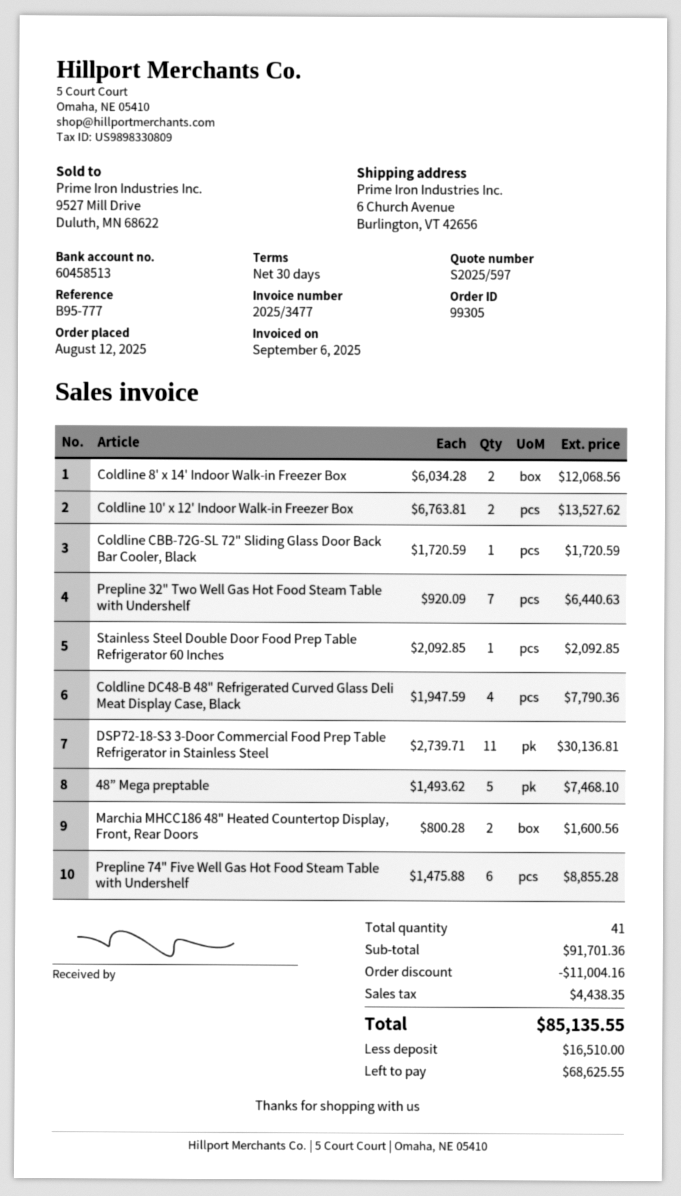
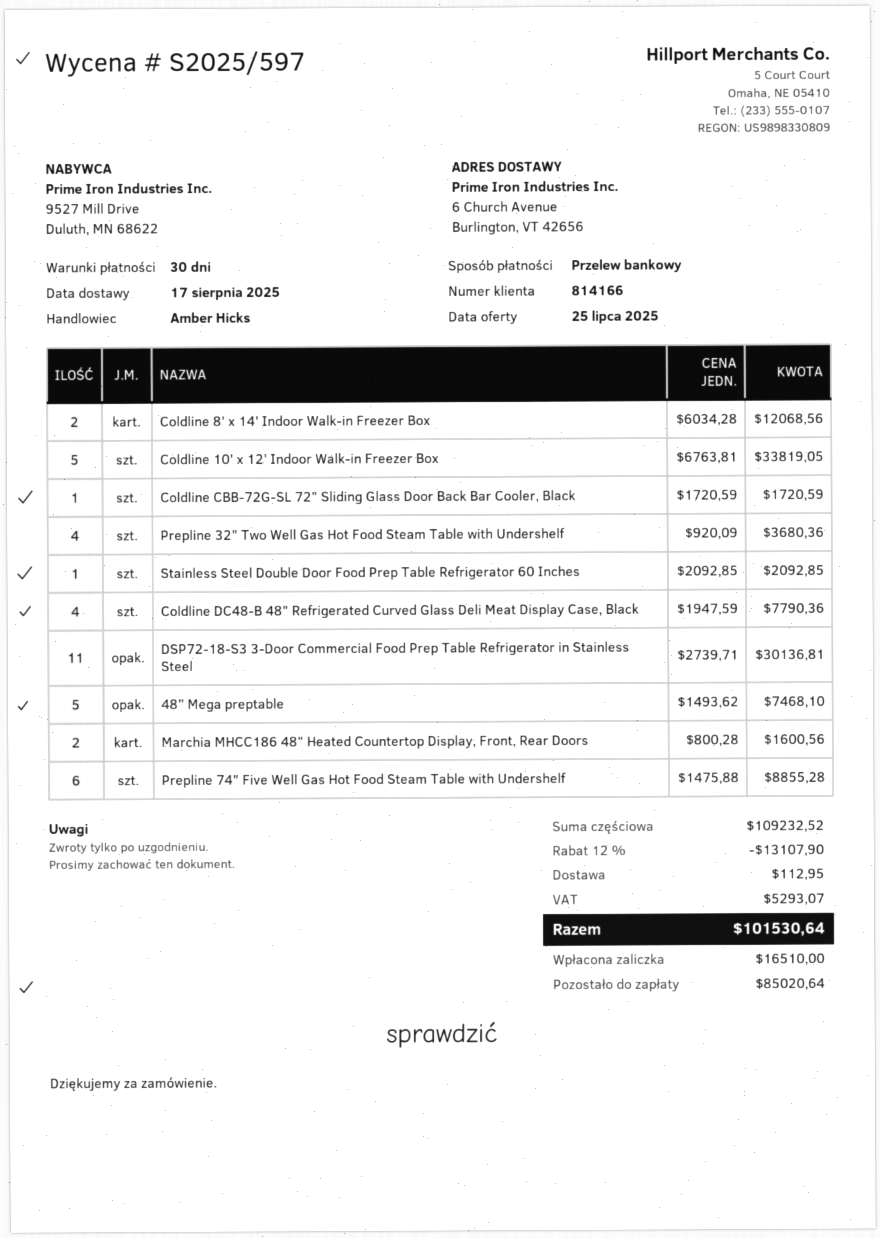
Coldline 10' x 12' Indoor Walk-in Freezer Box: 2 x 6763.81 = 13527.62 -> 5 x 6763.81 = 33819.05
Prepline 32" Two Well Gas Hot Food Steam Table with Undershelf: 7 x 920.09 = 6440.63 -> 4 x 920.09 = 3680.36
subtotal: 91701.36 -> 109232.52
discount: 11004.16 -> 13107.90
shipping: none -> 112.95
tax: 4438.35 -> 5293.07
total: 85135.55 -> 101530.64
balance: 68625.55 -> 85020.64

